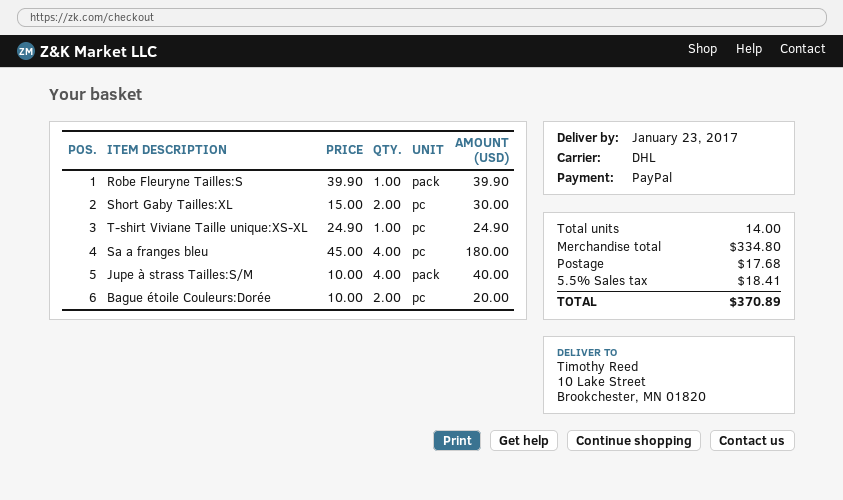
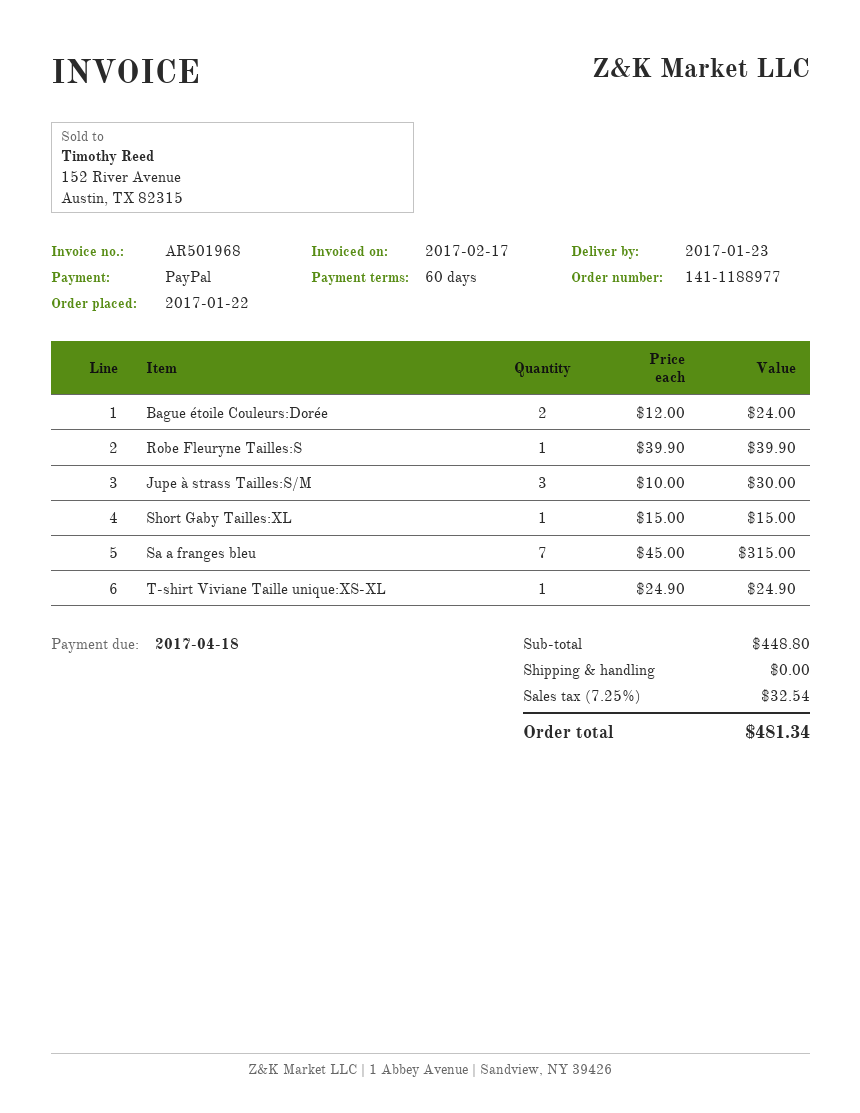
Short Gaby Tailles:XL: 2 x 15.00 = 30.00 -> 1 x 15.00 = 15.00
Sa a franges bleu: 4 x 45.00 = 180.00 -> 7 x 45.00 = 315.00
Jupe à strass Tailles:S/M: 4 x 10.00 = 40.00 -> 3 x 10.00 = 30.00
Bague étoile Couleurs:Dorée: 2 x 10.00 = 20.00 -> 2 x 12.00 = 24.00
subtotal: 334.80 -> 448.80
shipping: 17.68 -> 0.00
tax: 5.5% = 18.41 -> 7.25% = 32.54
total: 370.89 -> 481.34

